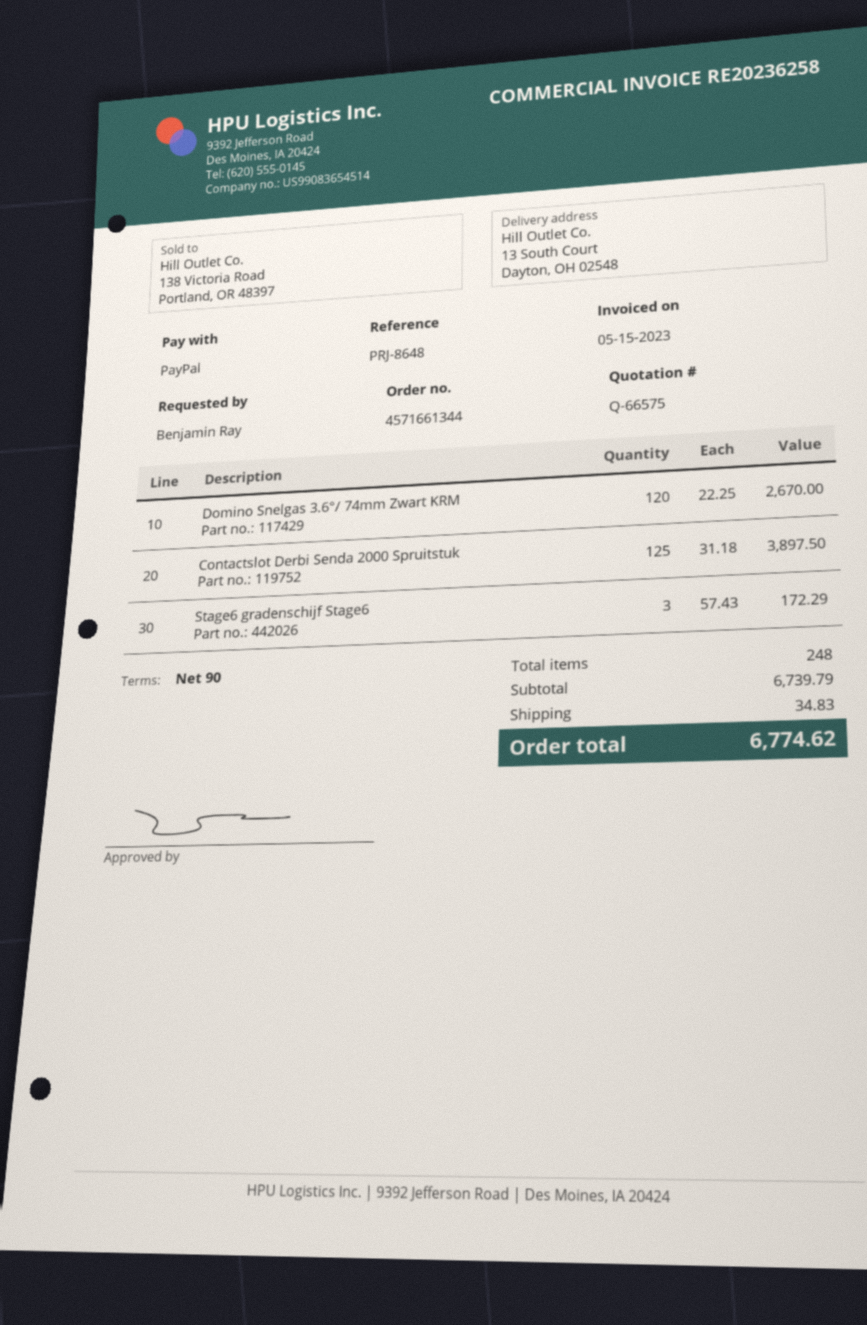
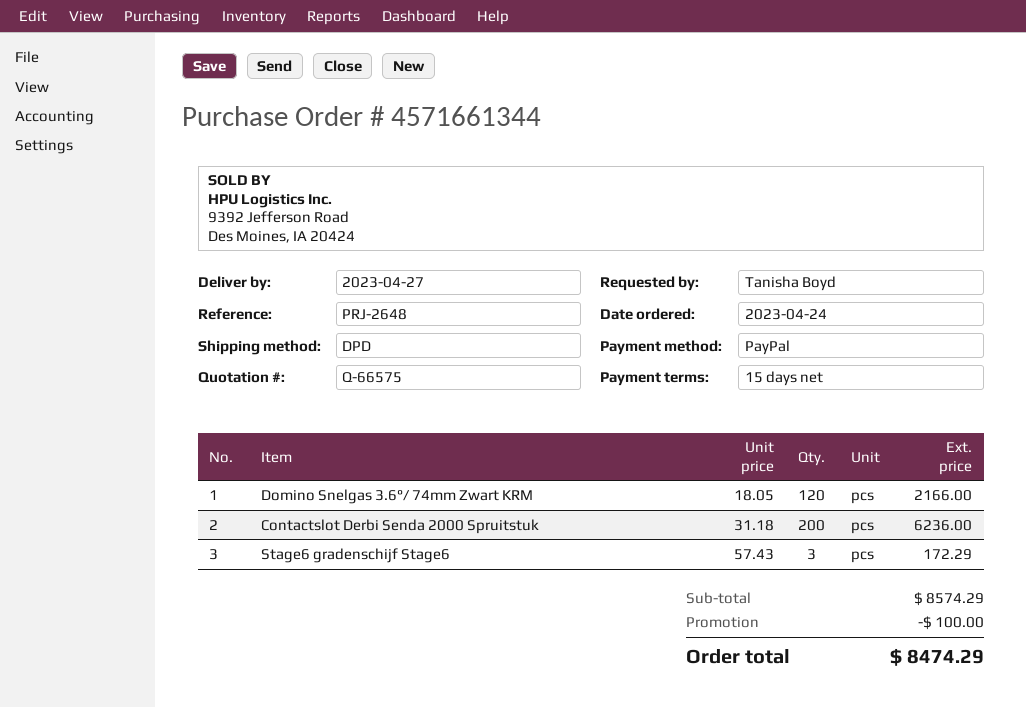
payment terms: 90 days -> 15 days
reference: PRJ-8648 -> PRJ-2648
ordered by: Benjamin Ray -> Tanisha Boyd
Domino Snelgas 3.6°/ 74mm Zwart KRM: 120 x 22.25 = 2670.00 -> 120 x 18.05 = 2166.00
Contactslot Derbi Senda 2000 Spruitstuk: 125 x 31.18 = 3897.50 -> 200 x 31.18 = 6236.00
subtotal: 6739.79 -> 8574.29
discount: none -> 100.00
shipping: 34.83 -> none
total: 6774.62 -> 8474.29

